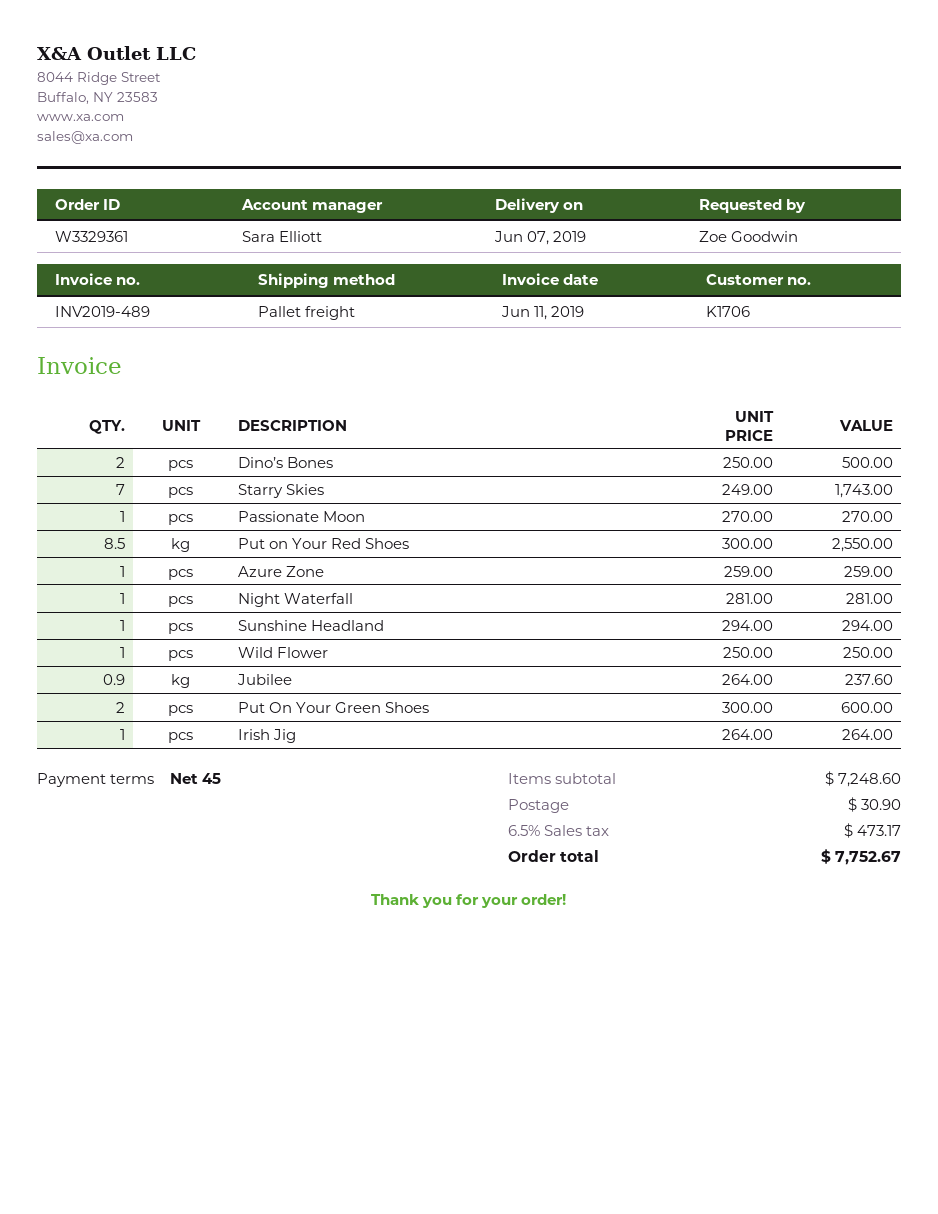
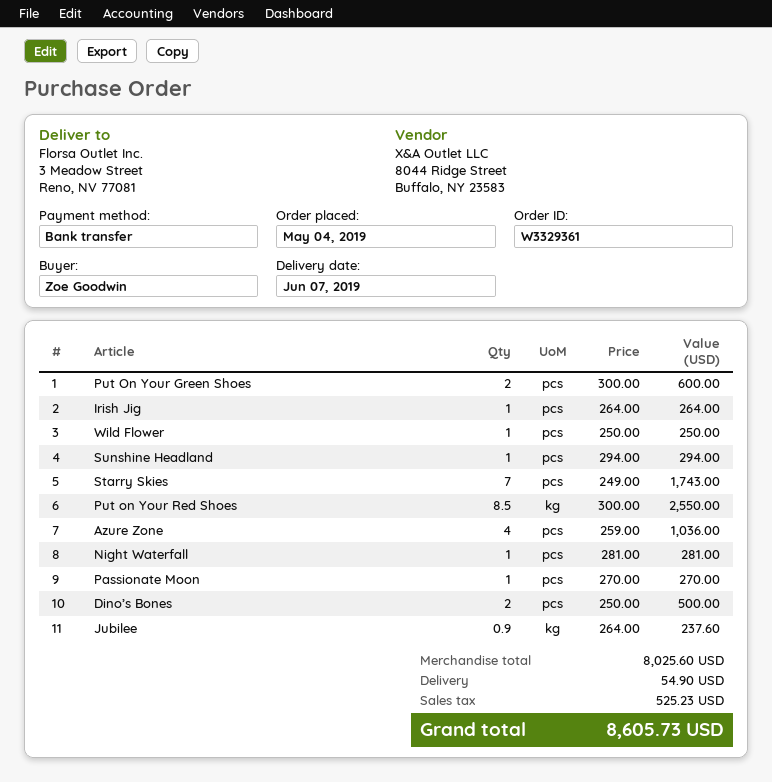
Azure Zone: 1 x 259.00 = 259.00 -> 4 x 259.00 = 1036.00
subtotal: 7248.60 -> 8025.60
shipping: 30.90 -> 54.90
tax: 473.17 -> 525.23
total: 7752.67 -> 8605.73

